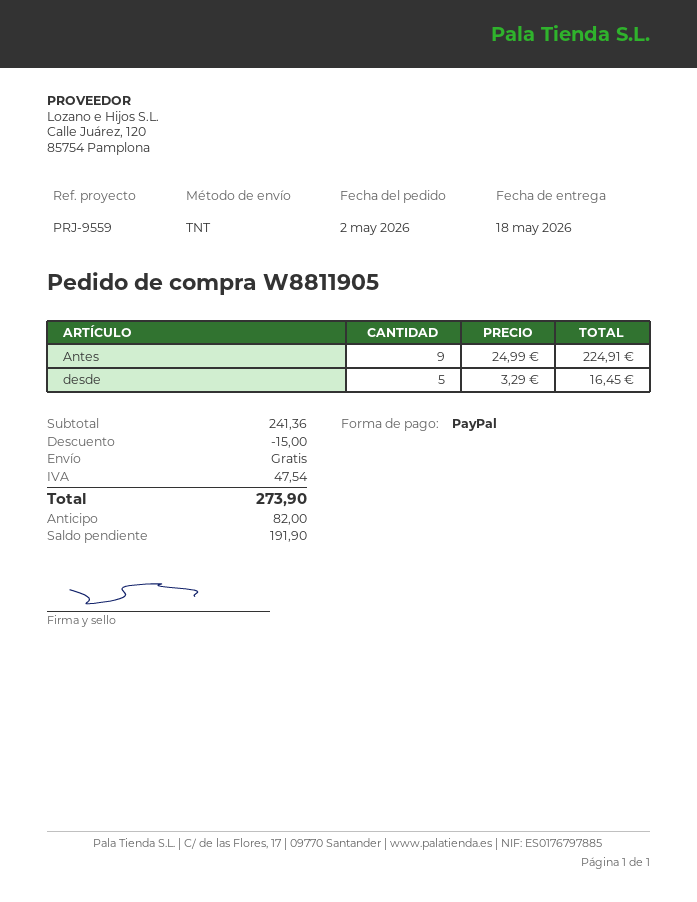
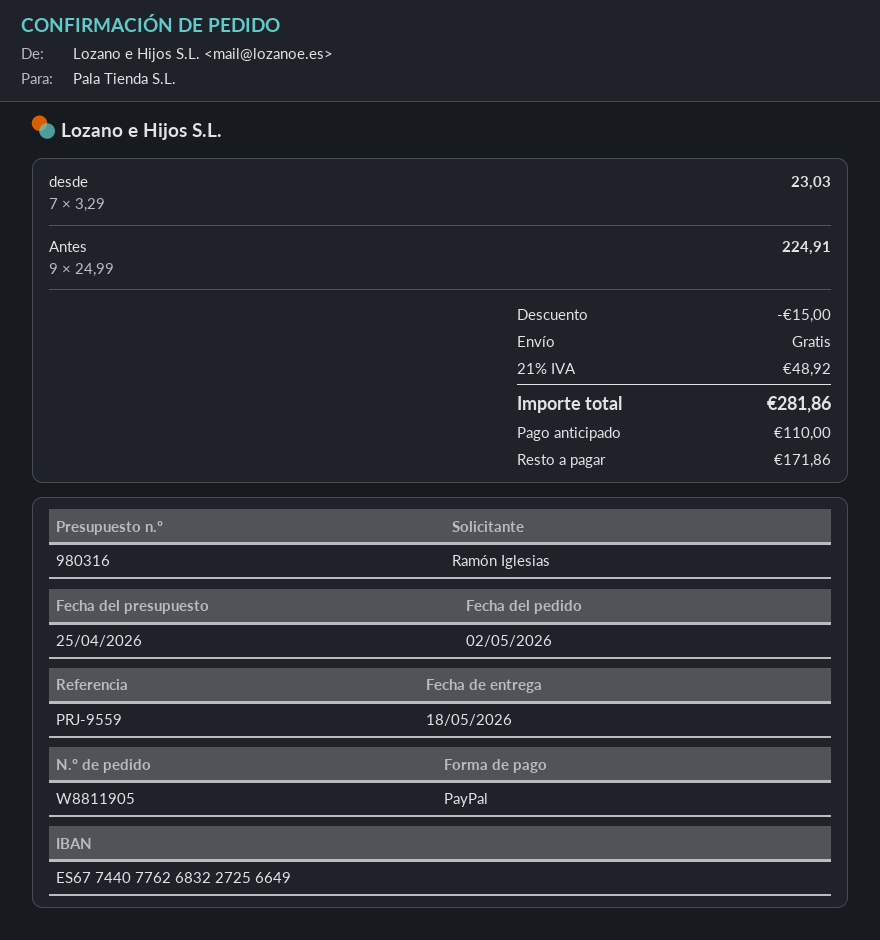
desde: 5 x 3.29 = 16.45 -> 7 x 3.29 = 23.03
tax: 47.54 -> 48.92
total: 273.90 -> 281.86
deposit: 82.00 -> 110.00
balance: 191.90 -> 171.86

